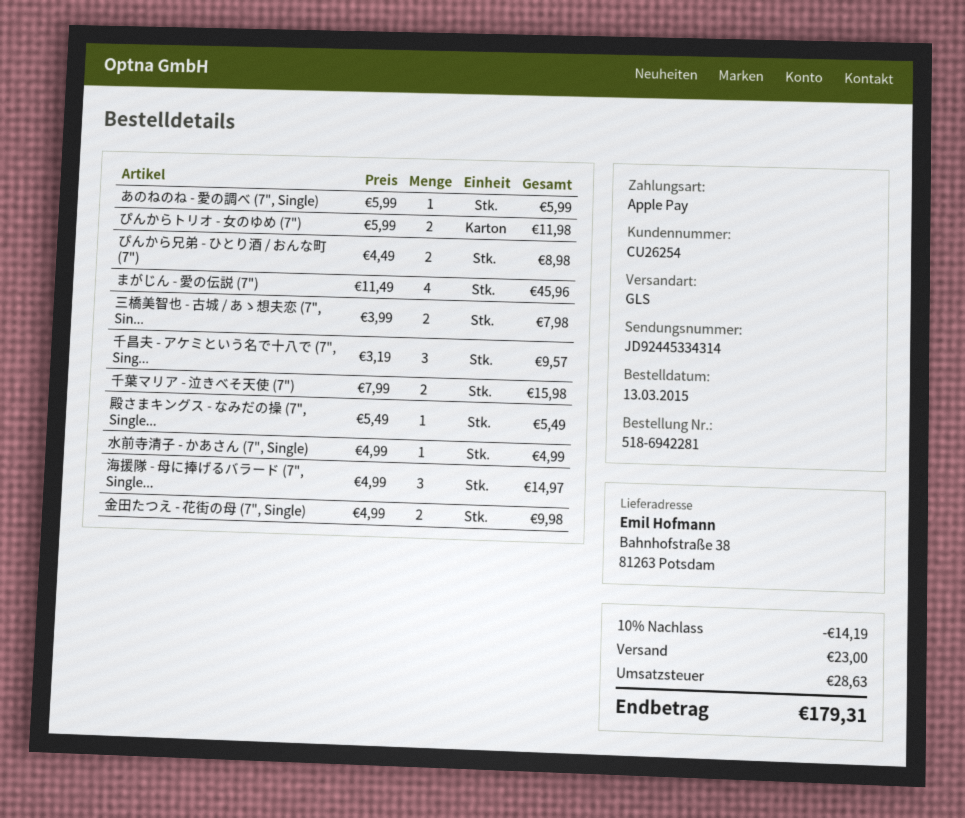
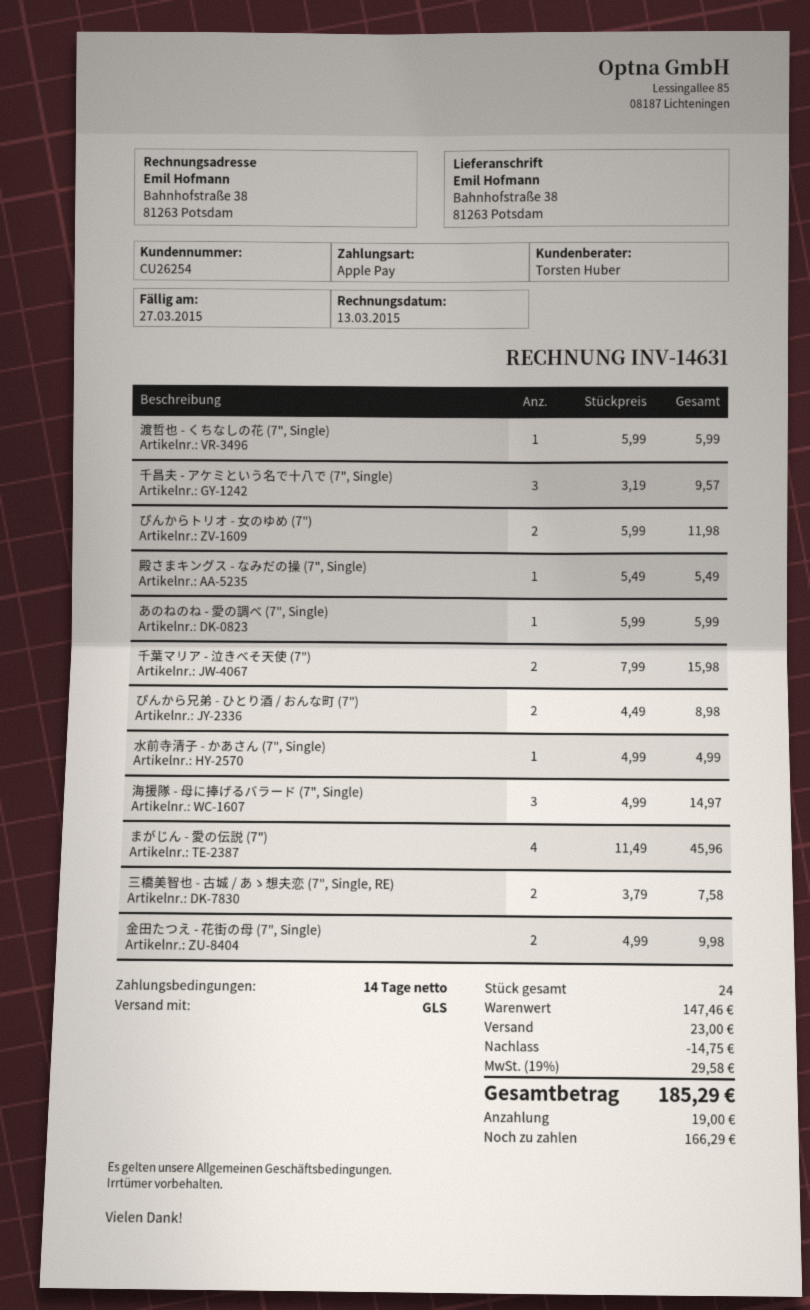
三橋美智也 - 古城 / あゝ想夫恋 (7", Sin...: 2 x 3.99 = 7.98 -> 2 x 3.79 = 7.58
渡哲也 - くちなしの花 (7", Single): none -> 1 x 5.99 = 5.99
discount: 14.19 -> 14.75
tax: 28.63 -> 29.58
total: 179.31 -> 185.29

